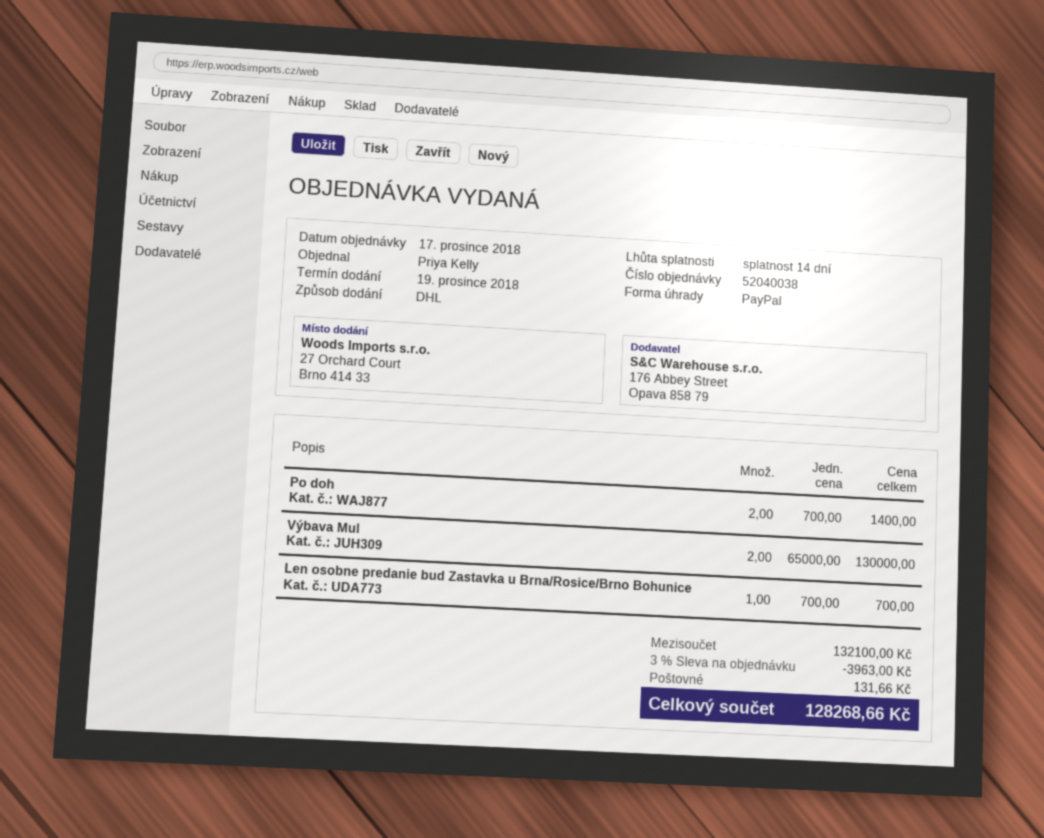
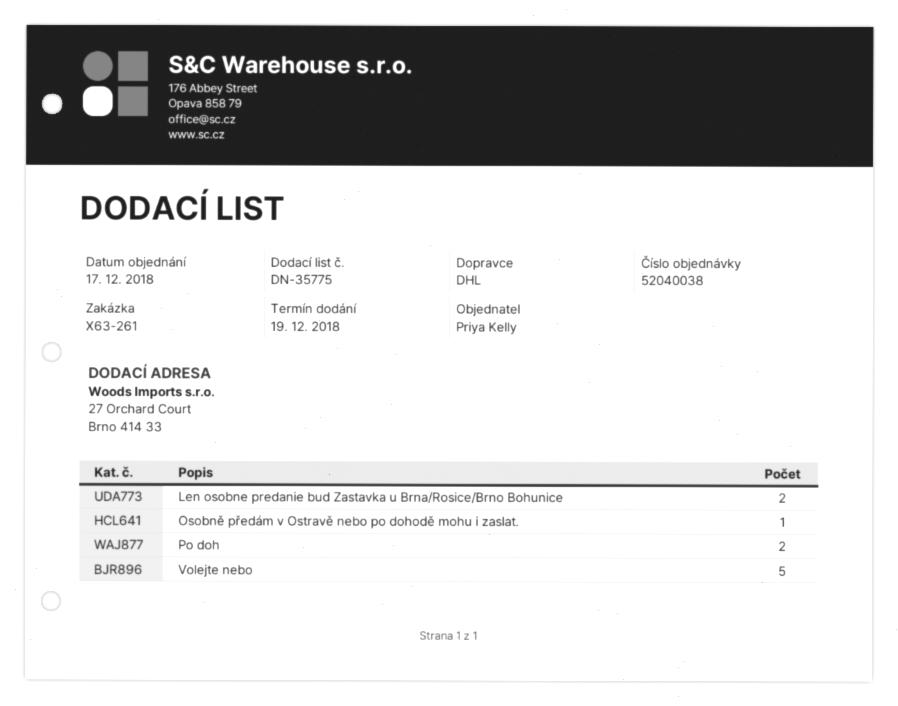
Výbava Mul: 2 -> none
Len osobne predanie bud Zastavka u Brna/Rosice/Brno Bohunice: 1 -> 2
Osobně předám v Ostravě nebo po dohodě mohu i zaslat.: none -> 1
Volejte nebo: none -> 5

